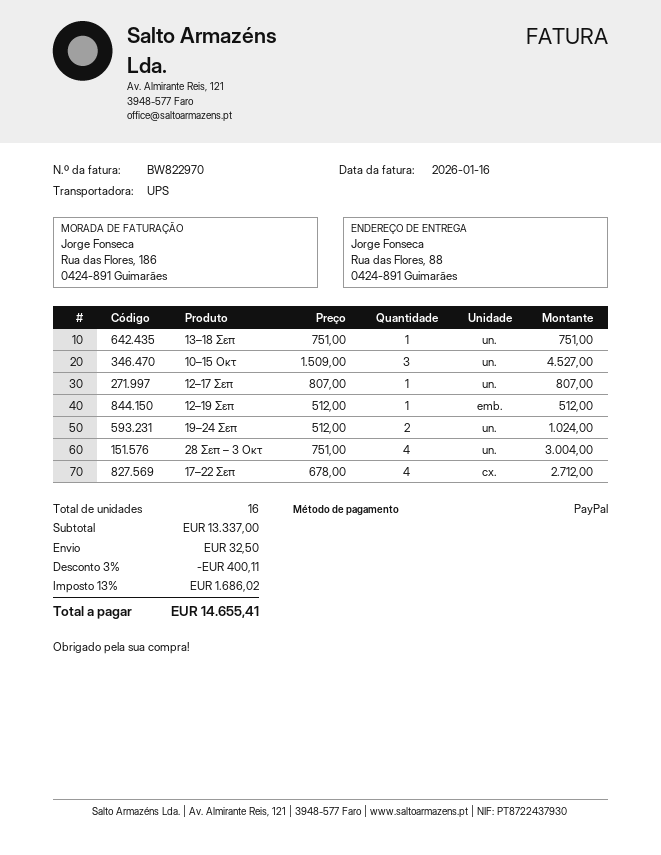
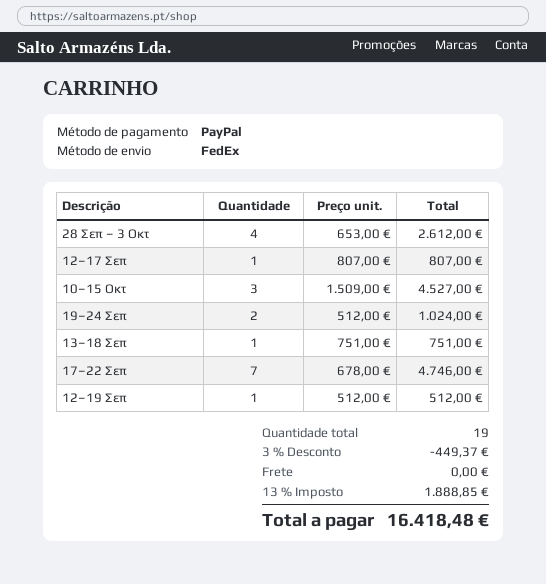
shipping method: UPS -> FedEx
28 Σεπ – 3 Οκτ: 4 x 751.00 = 3004.00 -> 4 x 653.00 = 2612.00
17–22 Σεπ: 4 x 678.00 = 2712.00 -> 7 x 678.00 = 4746.00
total quantity: 16 -> 19
discount: 3% = 400.11 -> 3% = 449.37
shipping: 32.50 -> 0.00
tax: 13% = 1686.02 -> 13% = 1888.85
total: 14655.41 -> 16418.48

